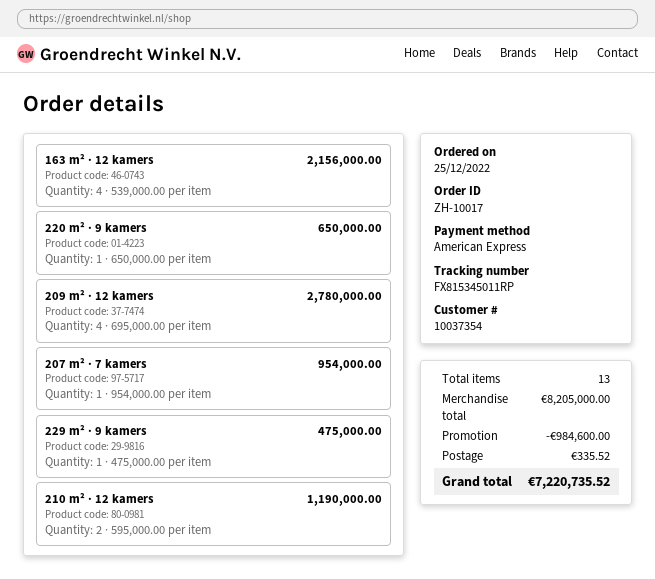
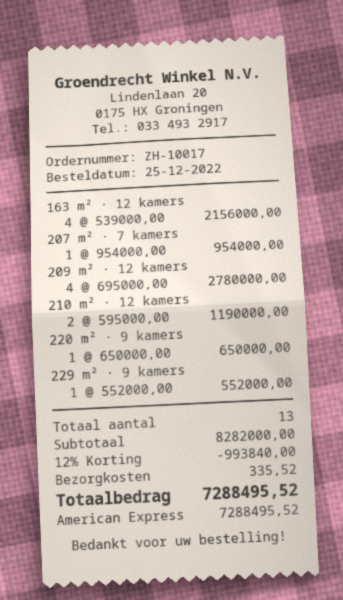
229 m² · 9 kamers: 1 x 475000.00 = 475000.00 -> 1 x 552000.00 = 552000.00
subtotal: 8205000.00 -> 8282000.00
discount: 984600.00 -> 993840.00
total: 7220735.52 -> 7288495.52

